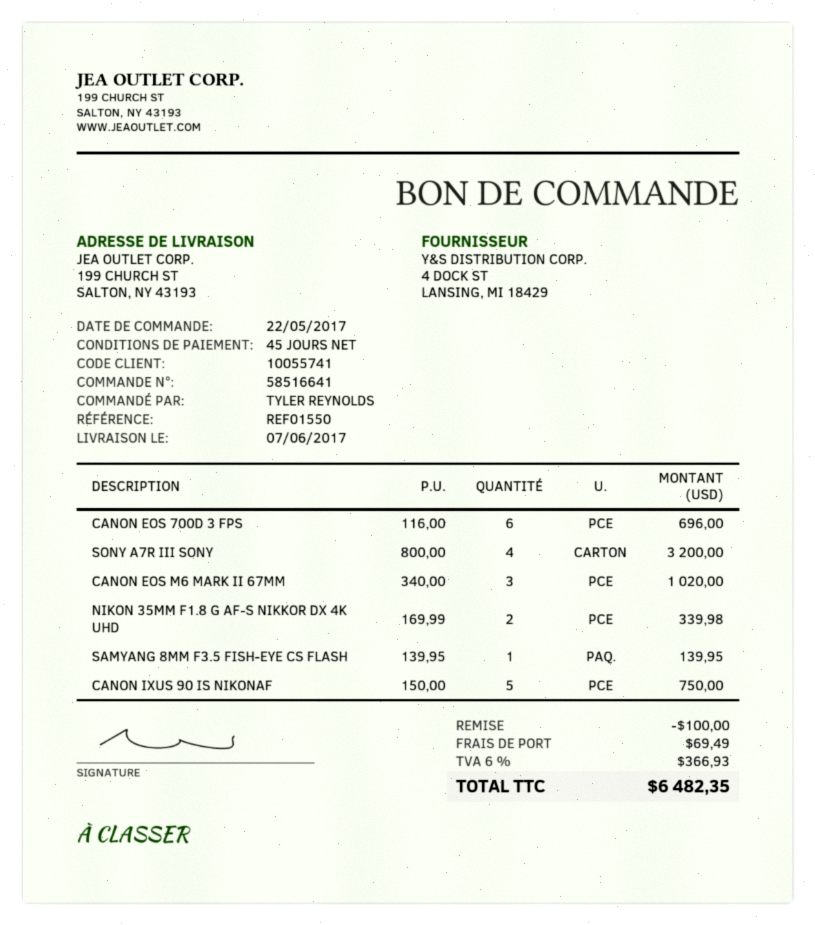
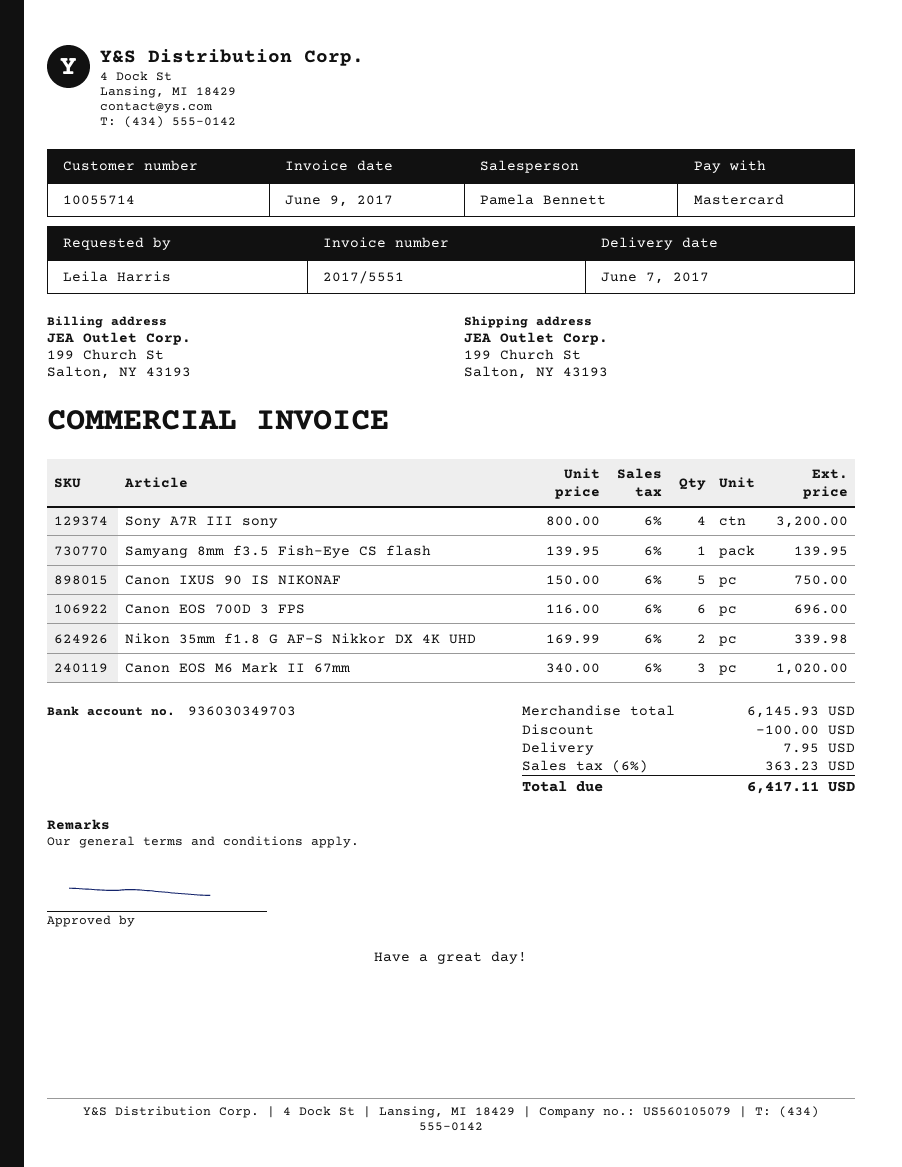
customer number: 10055741 -> 10055714
ordered by: TYLER REYNOLDS -> Leila Harris
shipping: 69.49 -> 7.95
tax: 6% = 366.93 -> 6% = 363.23
total: 6482.35 -> 6417.11

